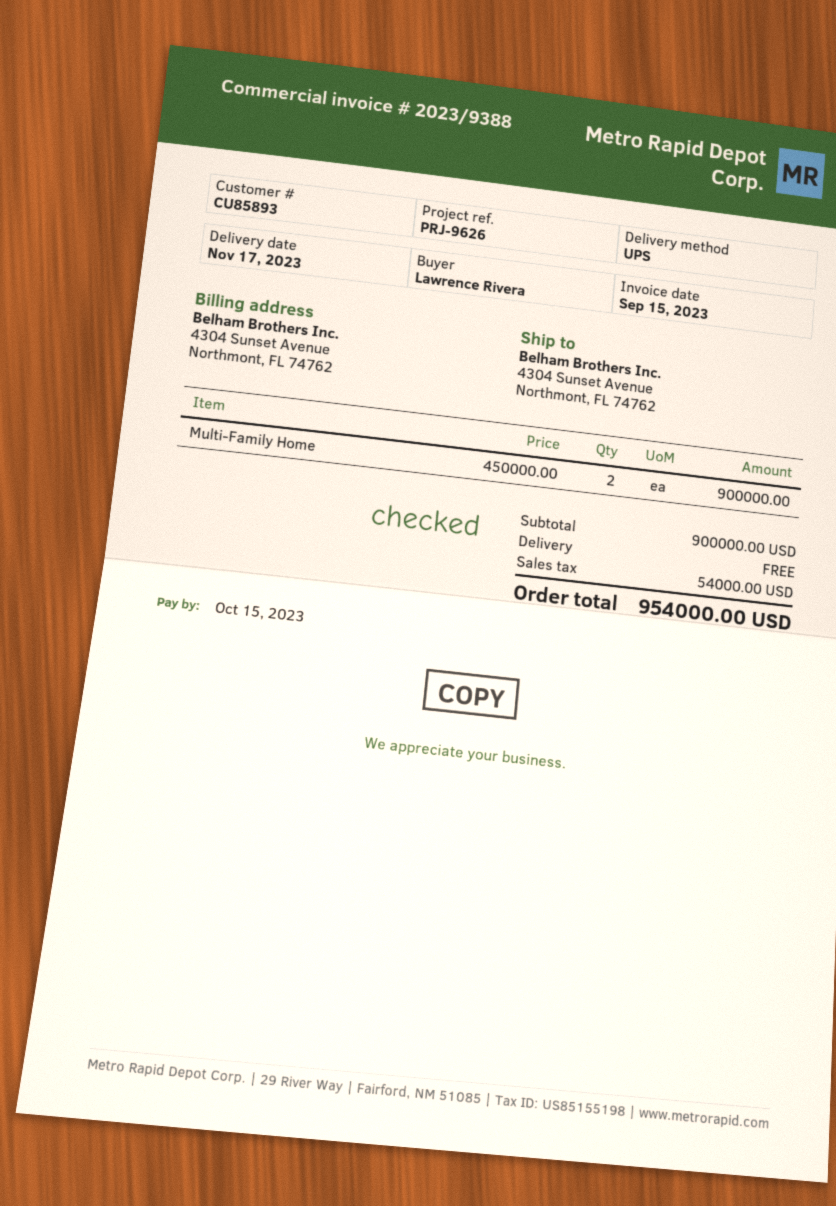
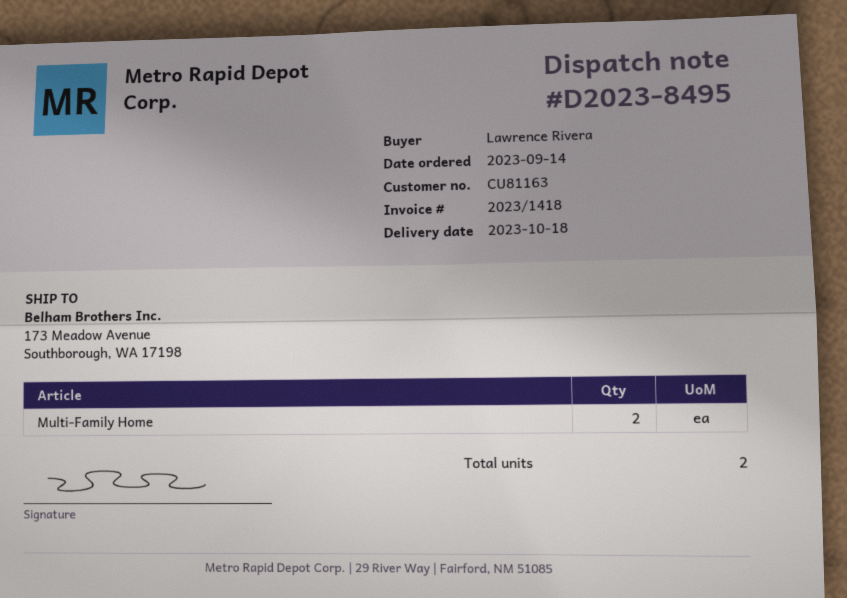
delivery date: 2023-11-17 -> 2023-10-18
invoice number: 2023/9388 -> 2023/1418
customer number: CU85893 -> CU81163
ship to: 4304 Sunset Avenue, Northmont, FL 74762 -> 173 Meadow Avenue, Southborough, WA 17198

